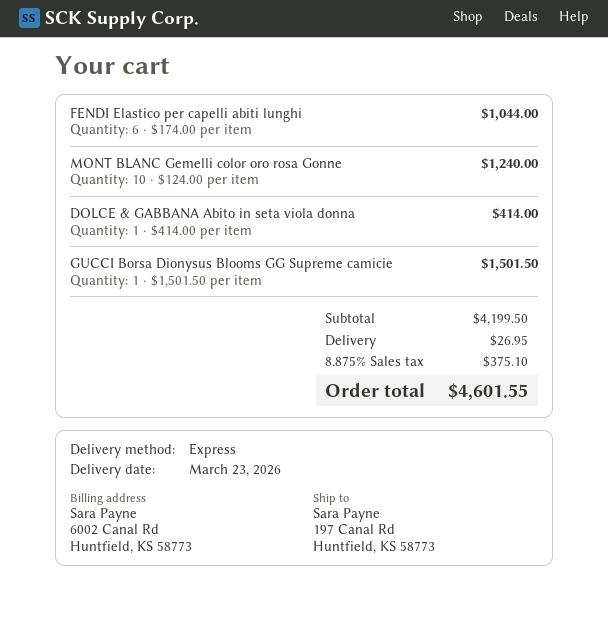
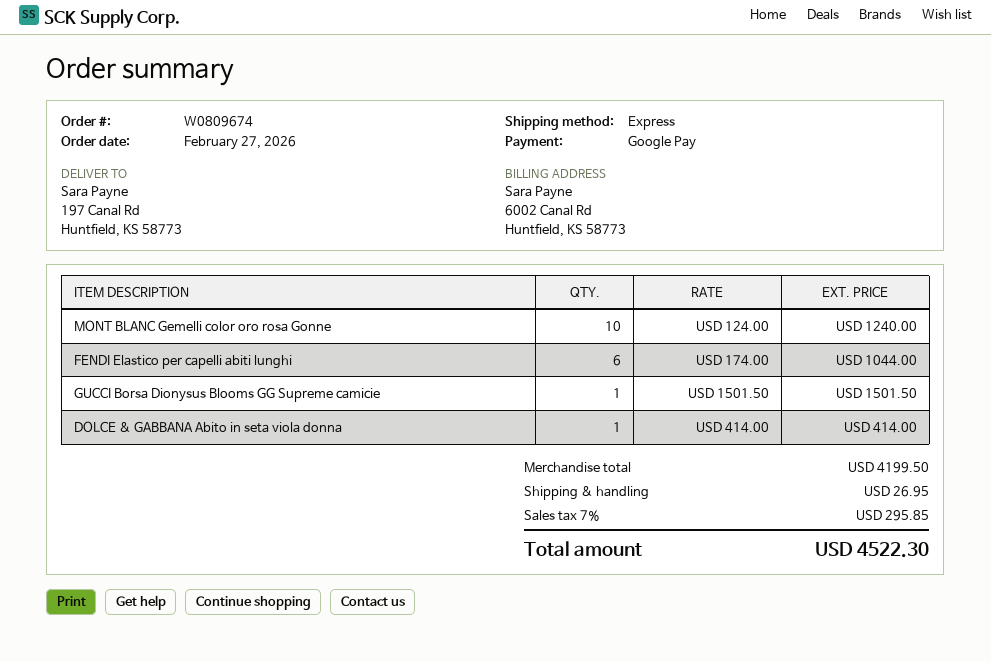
tax: 8.875% = 375.10 -> 7% = 295.85
total: 4601.55 -> 4522.30

